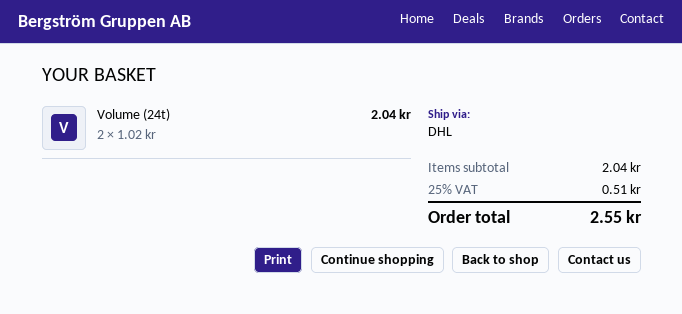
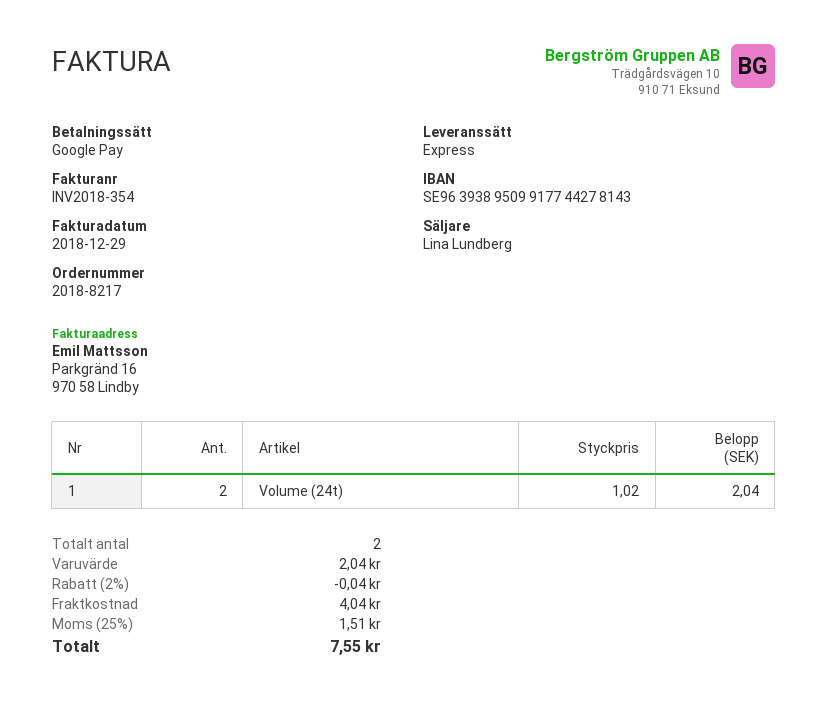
shipping method: DHL -> express
discount: none -> 2% = 0.04
shipping: none -> 4.04
tax: 25% = 0.51 -> 25% = 1.51
total: 2.55 -> 7.55

